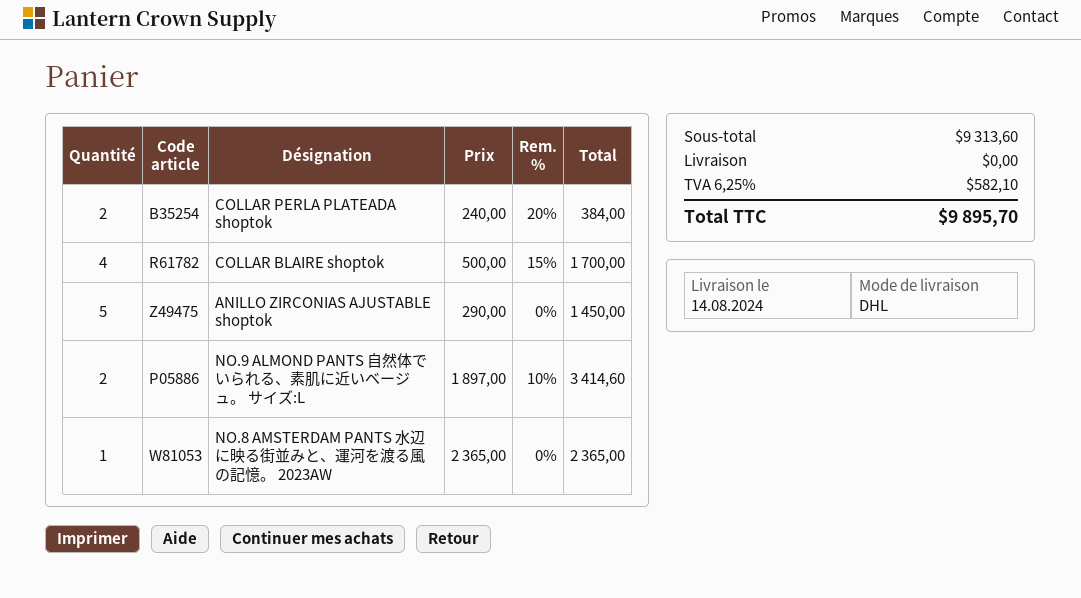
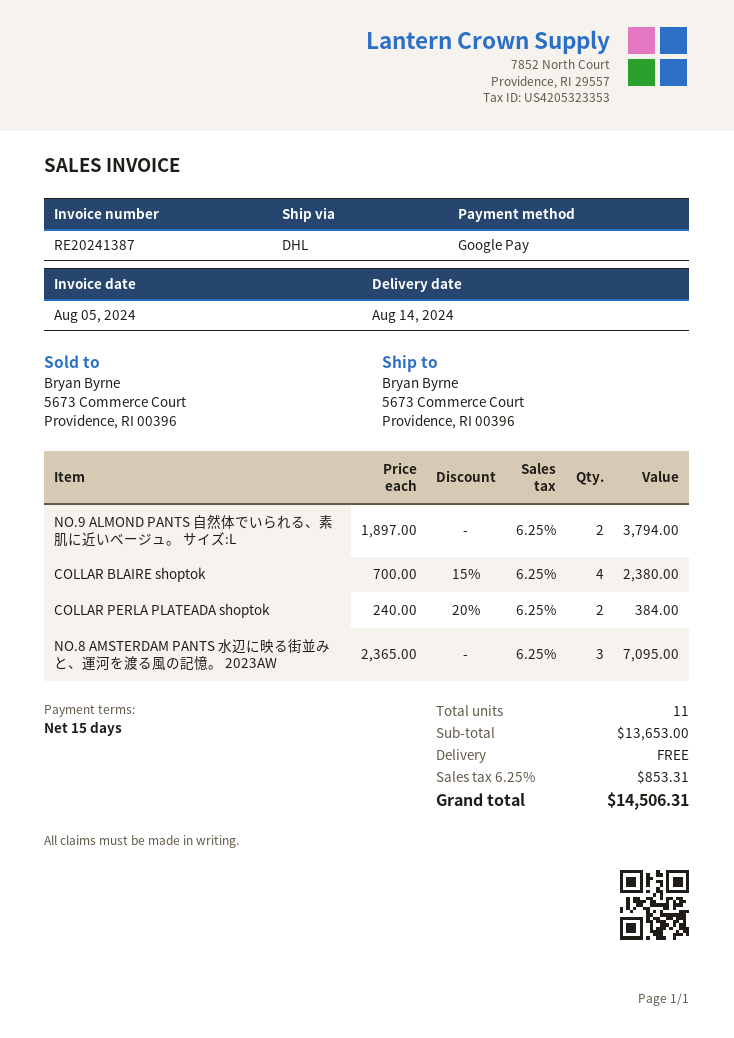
COLLAR BLAIRE shoptok: 4 x 500.00 - 15% = 1700.00 -> 4 x 700.00 - 15% = 2380.00
ANILLO ZIRCONIAS AJUSTABLE shoptok: 5 x 290.00 = 1450.00 -> none
NO.9 ALMOND PANTS 自然体でいられる、素肌に近いベージュ。 サイズ:L: 2 x 1897.00 - 10% = 3414.60 -> 2 x 1897.00 = 3794.00
NO.8 AMSTERDAM PANTS 水辺に映る街並みと、運河を渡る風の記憶。 2023AW: 1 x 2365.00 = 2365.00 -> 3 x 2365.00 = 7095.00
subtotal: 9313.60 -> 13653.00
tax: 6.25% = 582.10 -> 6.25% = 853.31
total: 9895.70 -> 14506.31

